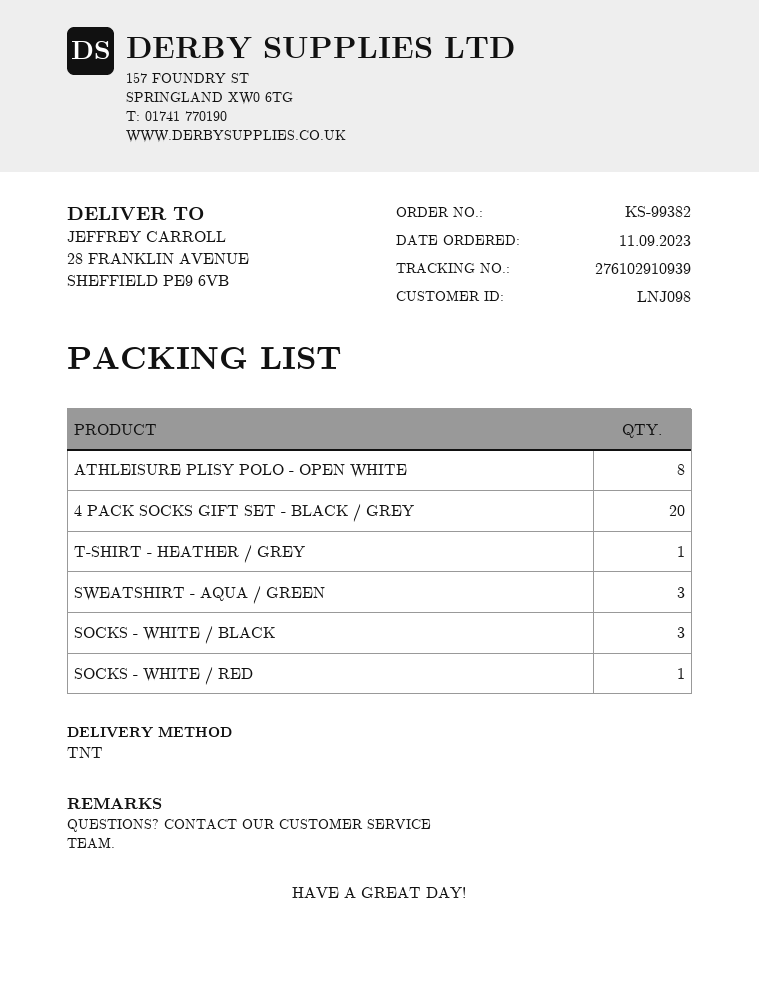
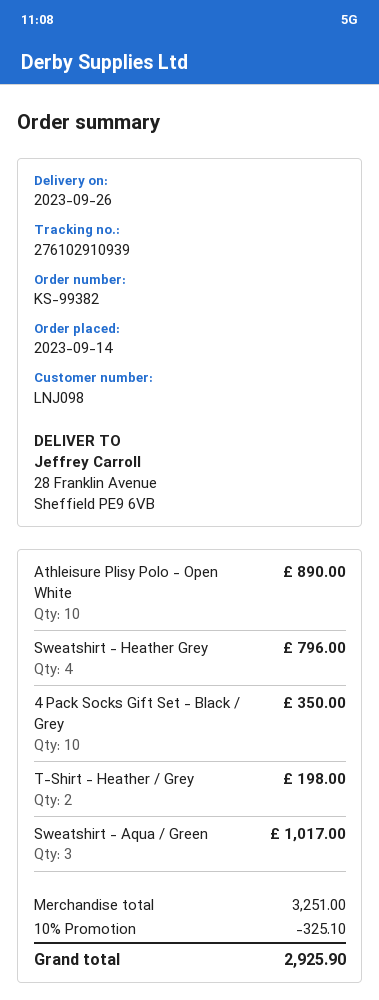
order date: 2023-09-11 -> 2023-09-14
ATHLEISURE PLISY POLO - OPEN WHITE: 8 -> 10
4 PACK SOCKS GIFT SET - BLACK / GREY: 20 -> 10
T-SHIRT - HEATHER / GREY: 1 -> 2
SOCKS - WHITE / BLACK: 3 -> none
SOCKS - WHITE / RED: 1 -> none
Sweatshirt - Heather Grey: none -> 4

